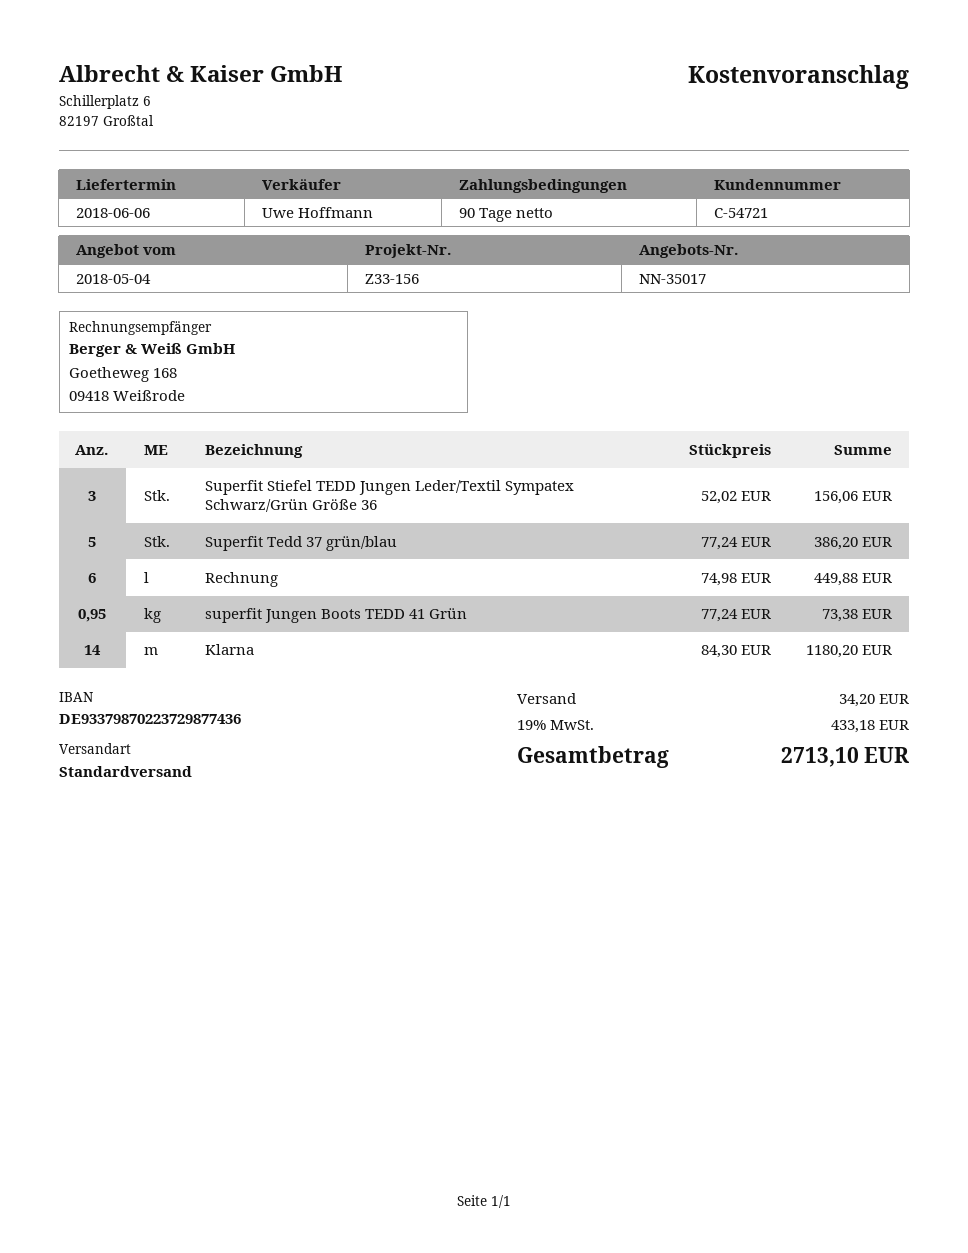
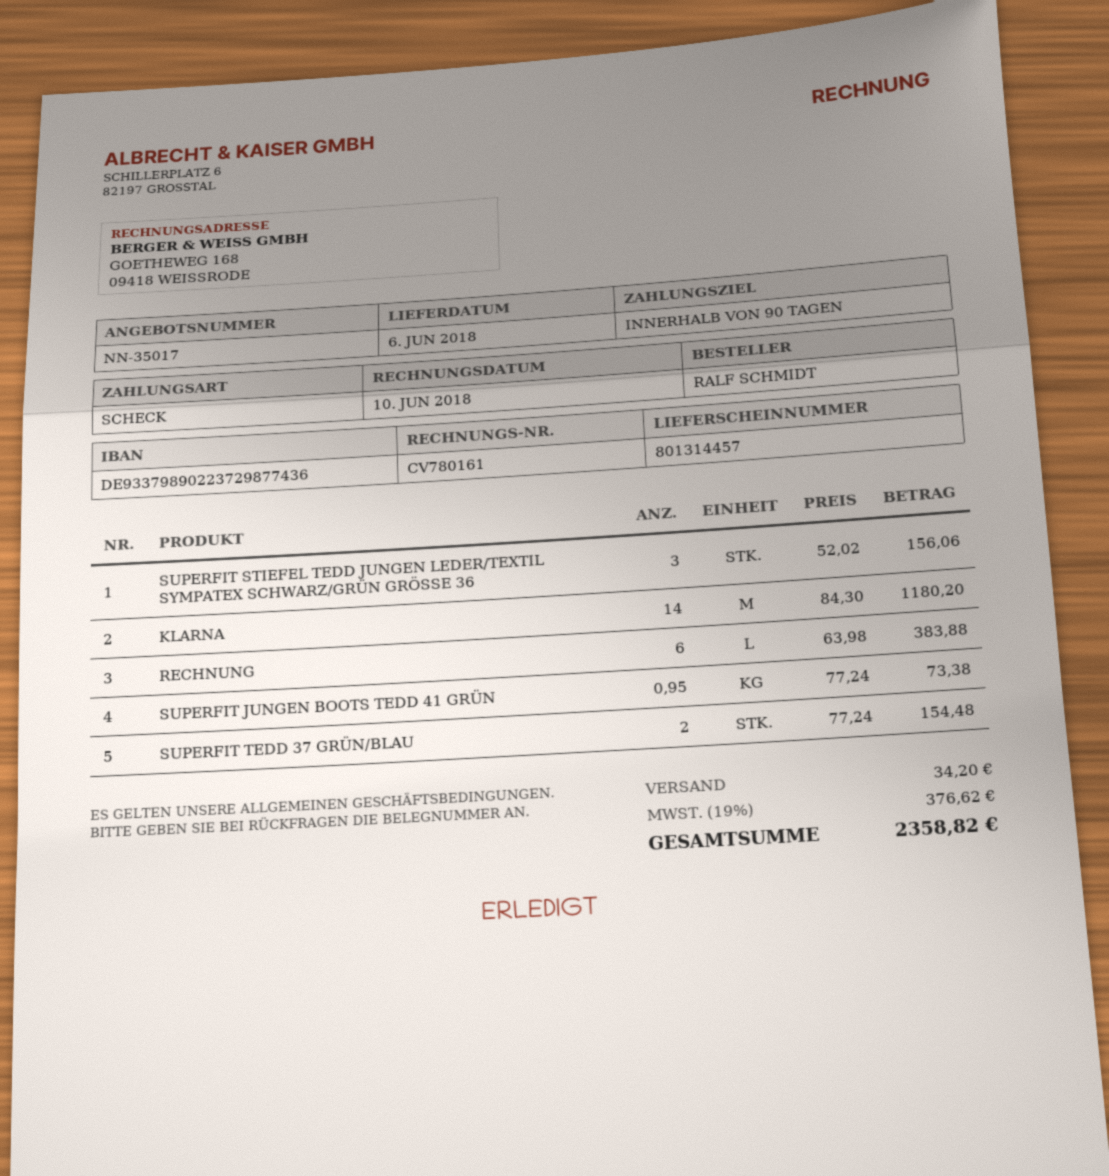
bank account: DE93379870223729877436 -> DE93379890223729877436
Superfit Tedd 37 grün/blau: 5 x 77.24 = 386.20 -> 2 x 77.24 = 154.48
Rechnung: 6 x 74.98 = 449.88 -> 6 x 63.98 = 383.88
tax: 19% = 433.18 -> 19% = 376.62
total: 2713.10 -> 2358.82

